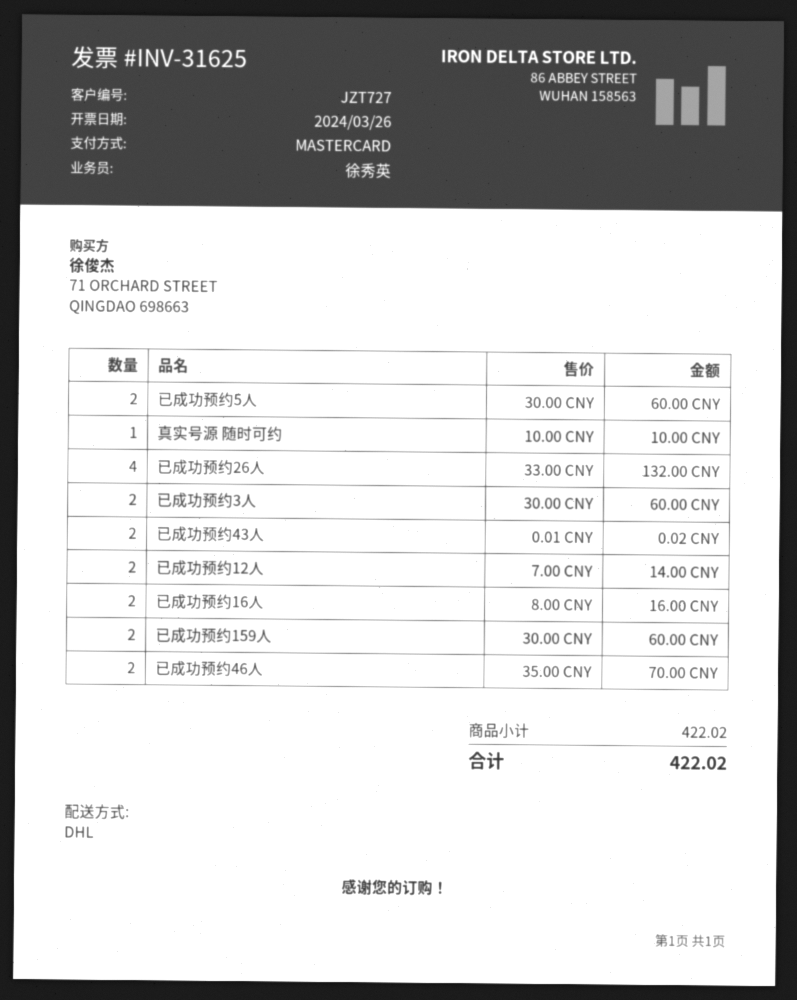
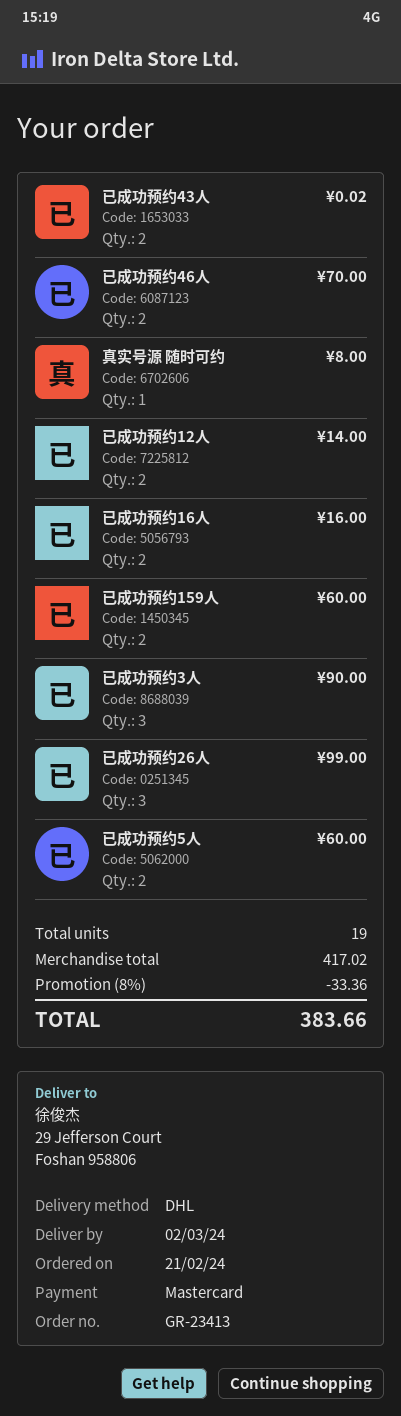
真实号源 随时可约: 1 for 10.00 -> 1 for 8.00
已成功预约26人: 4 for 132.00 -> 3 for 99.00
已成功预约3人: 2 for 60.00 -> 3 for 90.00
subtotal: 422.02 -> 417.02
discount: none -> 8% = 33.36
total: 422.02 -> 383.66

